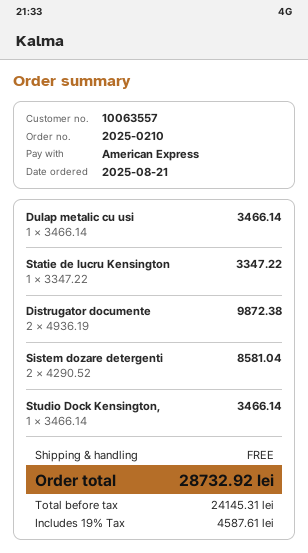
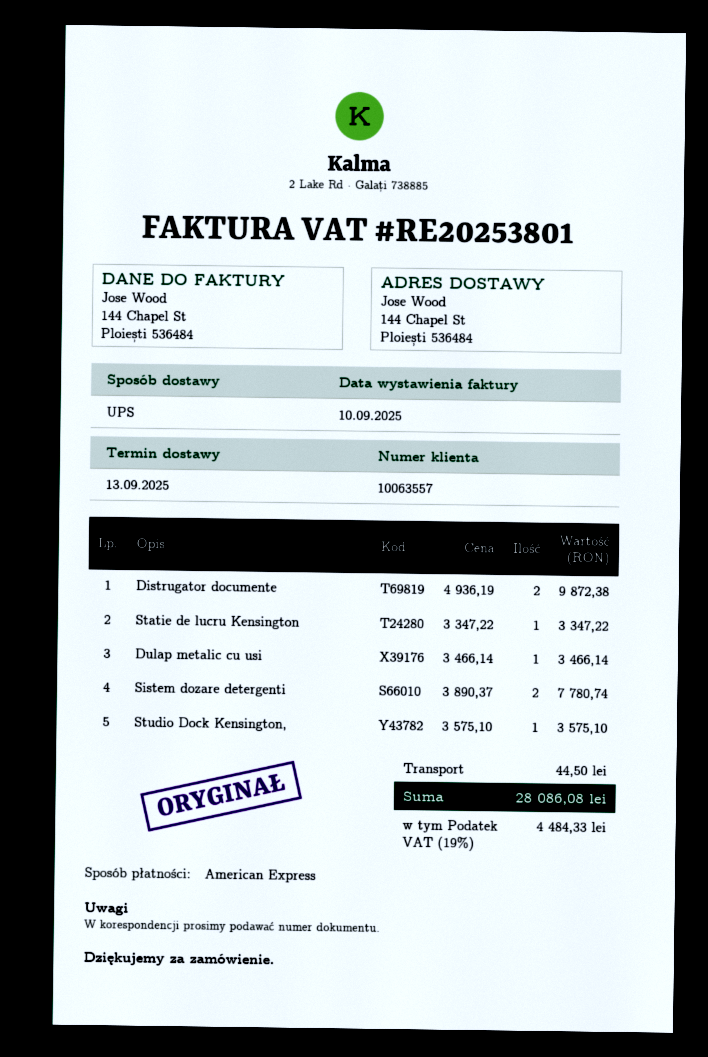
Sistem dozare detergenti: 2 x 4290.52 = 8581.04 -> 2 x 3890.37 = 7780.74
Studio Dock Kensington,: 1 x 3466.14 = 3466.14 -> 1 x 3575.10 = 3575.10
shipping: 0.00 -> 44.50
tax: 19% = 4587.61 -> 19% = 4484.33
total: 28732.92 -> 28086.08

